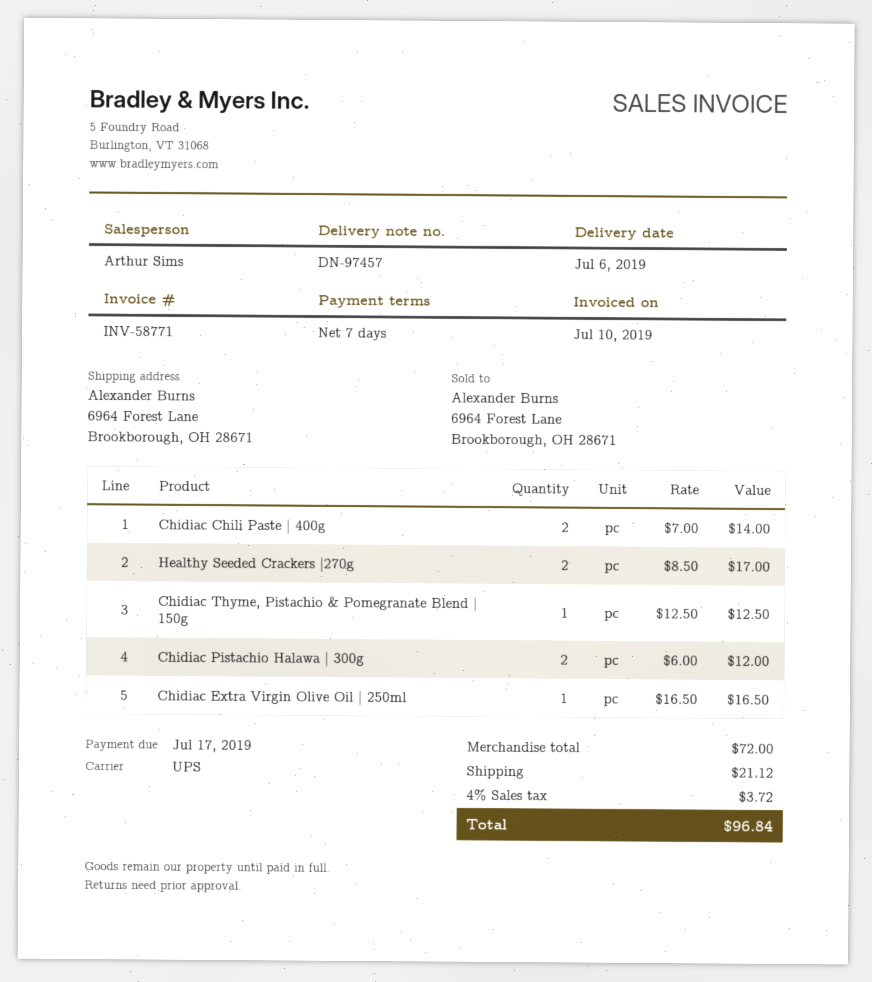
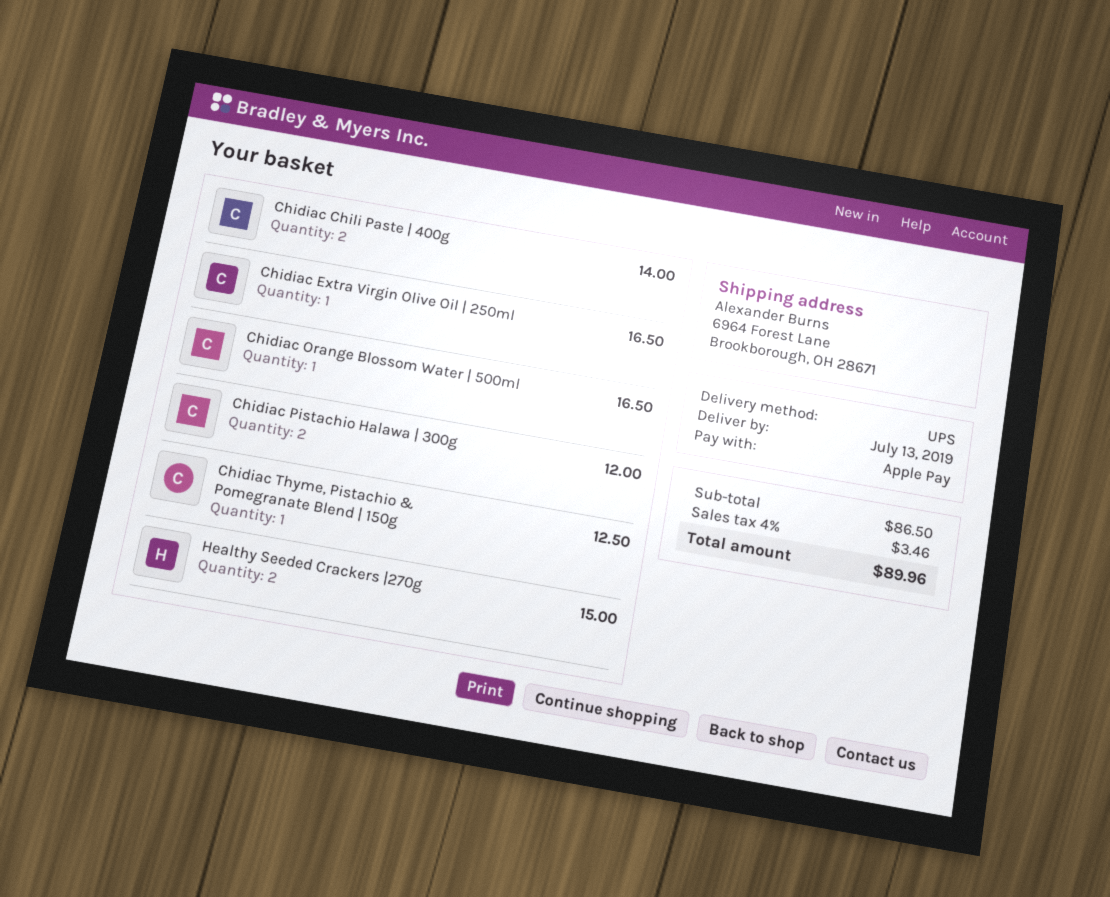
delivery date: 2019-07-06 -> 2019-07-13
Healthy Seeded Crackers |270g: 2 for 17.00 -> 2 for 15.00
Chidiac Orange Blossom Water | 500ml: none -> 1 for 16.50
subtotal: 72.00 -> 86.50
shipping: 21.12 -> none
tax: 4% = 3.72 -> 4% = 3.46
total: 96.84 -> 89.96

